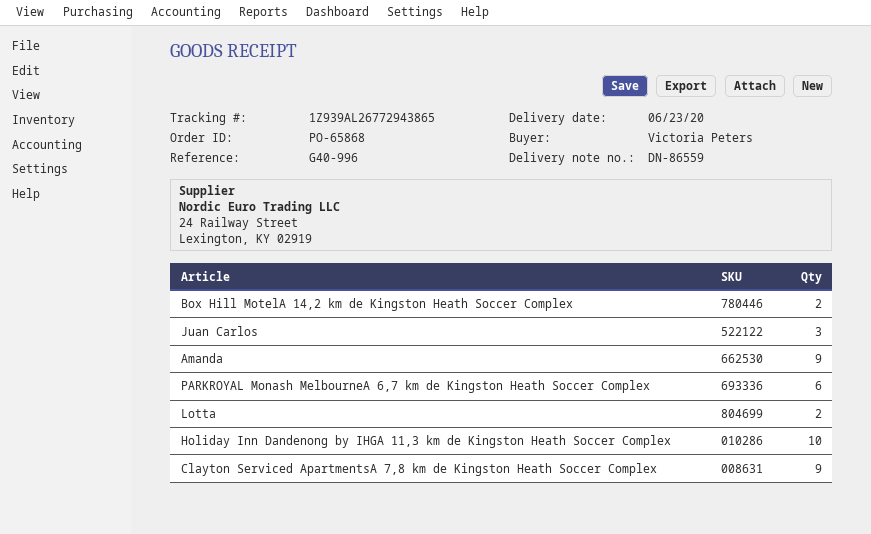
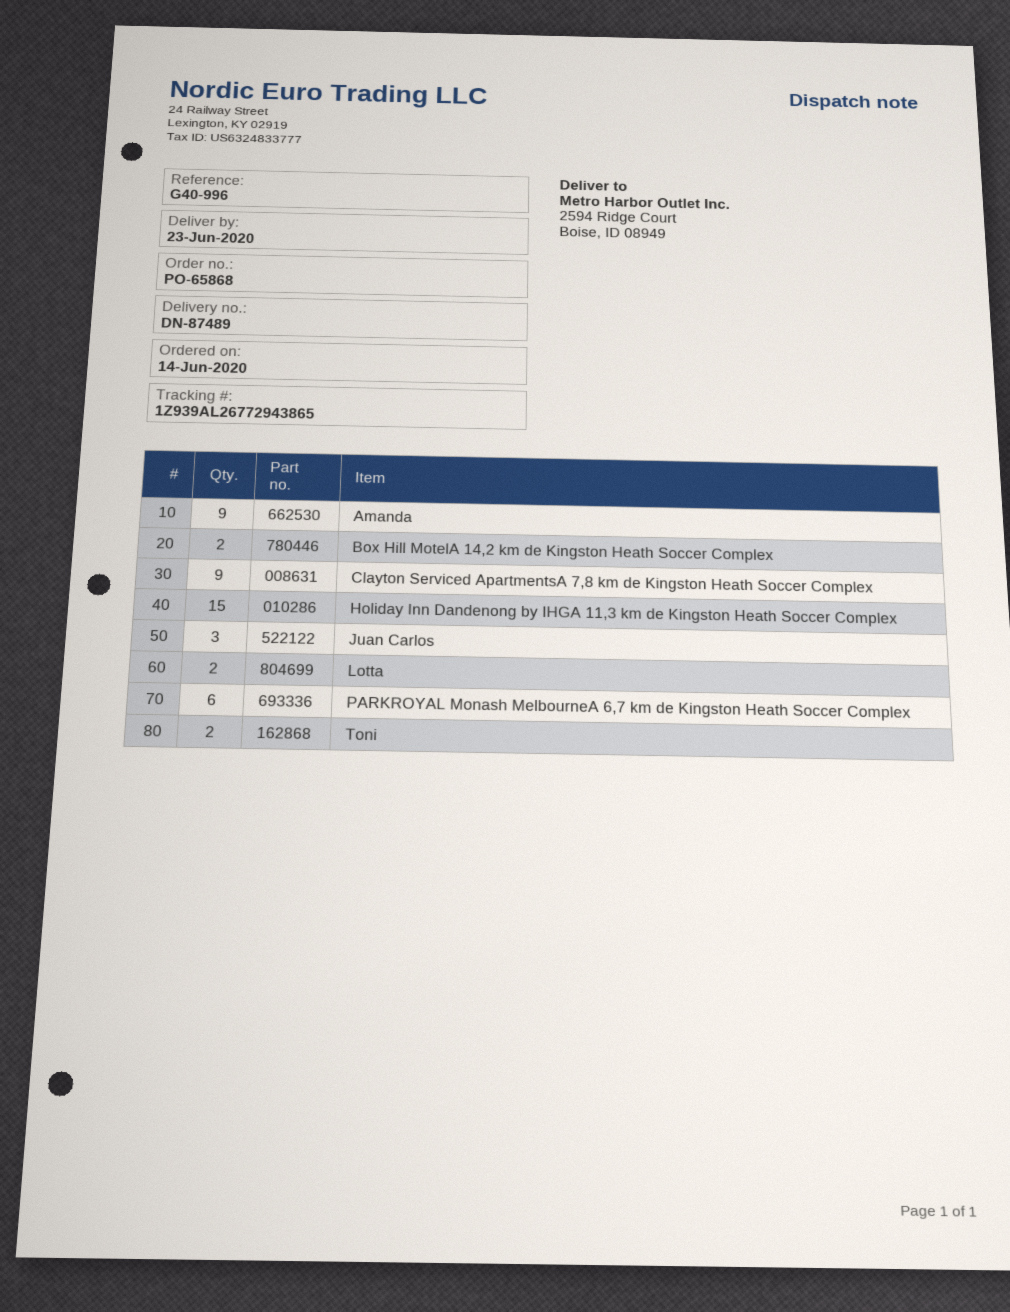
delivery note number: DN-86559 -> DN-87489
Holiday Inn Dandenong by IHGA 11,3 km de Kingston Heath Soccer Complex: 10 -> 15
Toni: none -> 2

